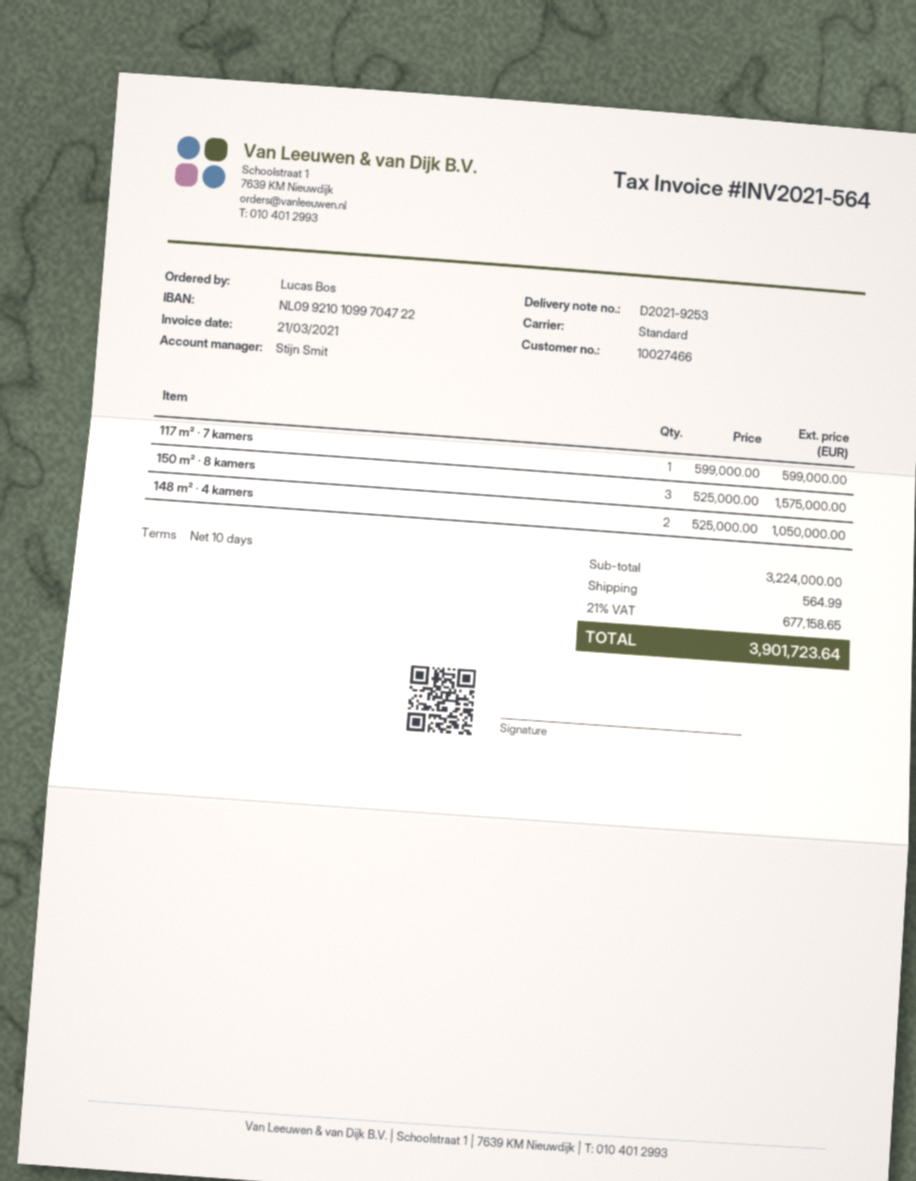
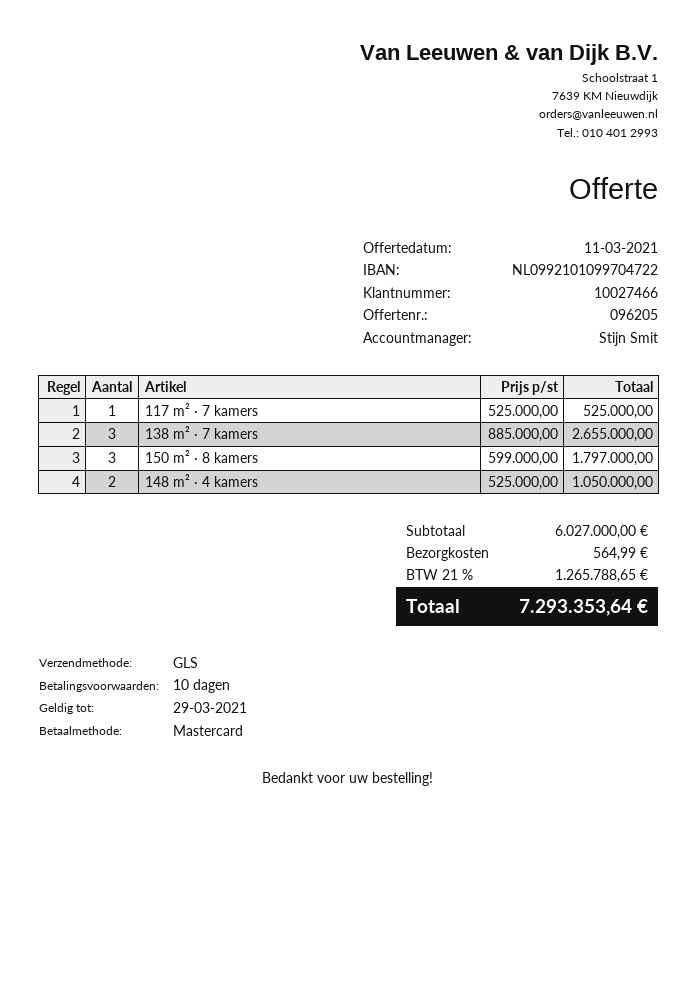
shipping method: standard -> GLS
117 m² · 7 kamers: 1 x 599000.00 = 599000.00 -> 1 x 525000.00 = 525000.00
150 m² · 8 kamers: 3 x 525000.00 = 1575000.00 -> 3 x 599000.00 = 1797000.00
138 m² · 7 kamers: none -> 3 x 885000.00 = 2655000.00
subtotal: 3224000.00 -> 6027000.00
tax: 21% = 677158.65 -> 21% = 1265788.65
total: 3901723.64 -> 7293353.64

